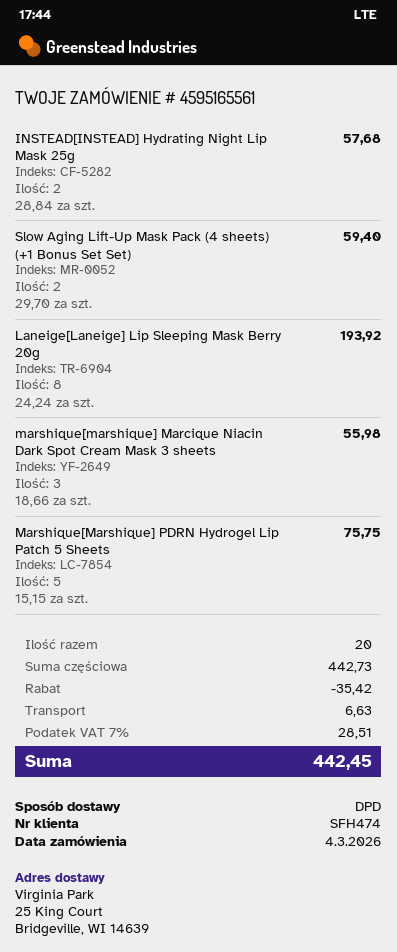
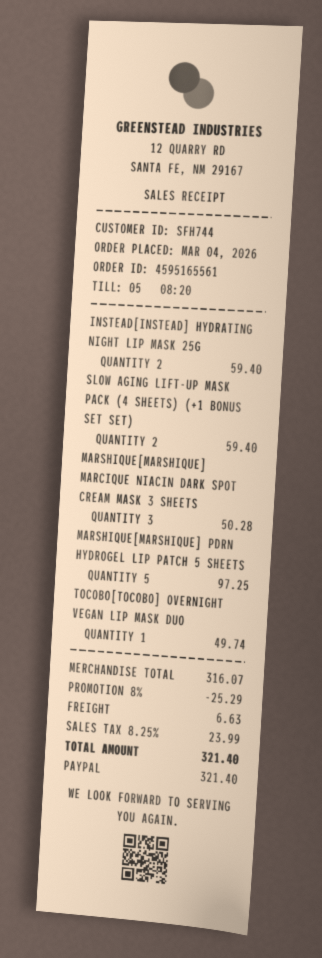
customer number: SFH474 -> SFH744
INSTEAD[INSTEAD] Hydrating Night Lip Mask 25g: 2 for 57.68 -> 2 for 59.40
Laneige[Laneige] Lip Sleeping Mask Berry 20g: 8 for 193.92 -> none
marshique[marshique] Marcique Niacin Dark Spot Cream Mask 3 sheets: 3 for 55.98 -> 3 for 50.28
Marshique[Marshique] PDRN Hydrogel Lip Patch 5 Sheets: 5 for 75.75 -> 5 for 97.25
TOCOBO[TOCOBO] OVERNIGHT VEGAN LIP MASK DUO: none -> 1 for 49.74
subtotal: 442.73 -> 316.07
discount: 35.42 -> 25.29
tax: 7% = 28.51 -> 8.25% = 23.99
total: 442.45 -> 321.40

